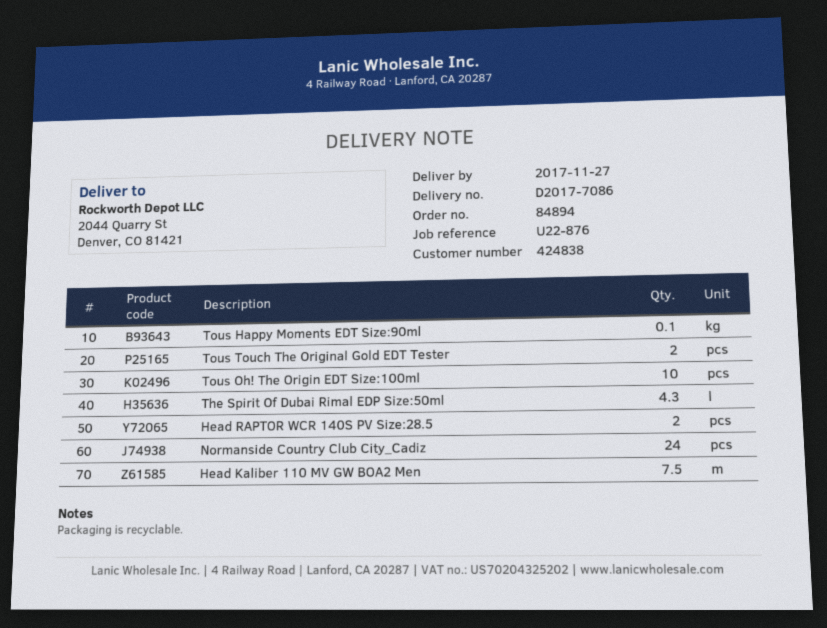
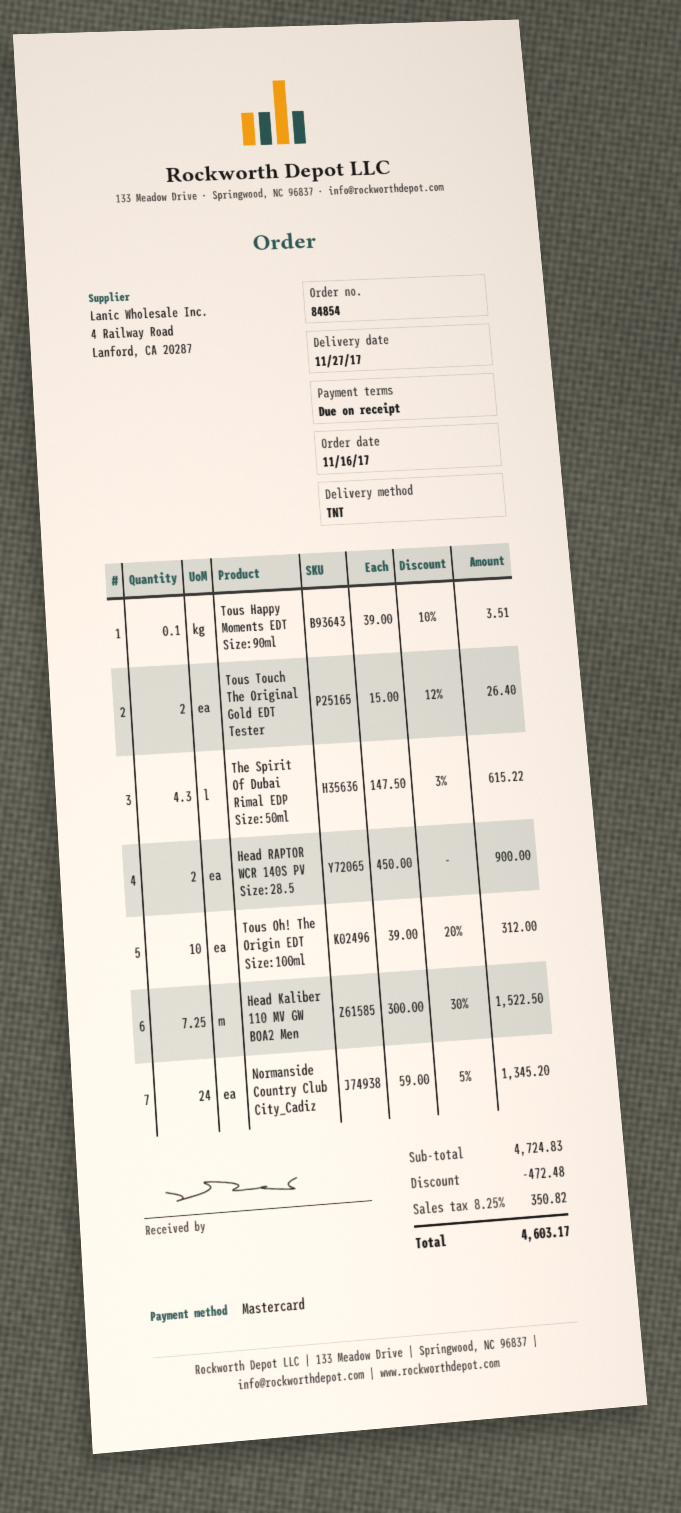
order number: 84894 -> 84854
Head Kaliber 110 MV GW BOA2 Men: 7.5 -> 7.25

